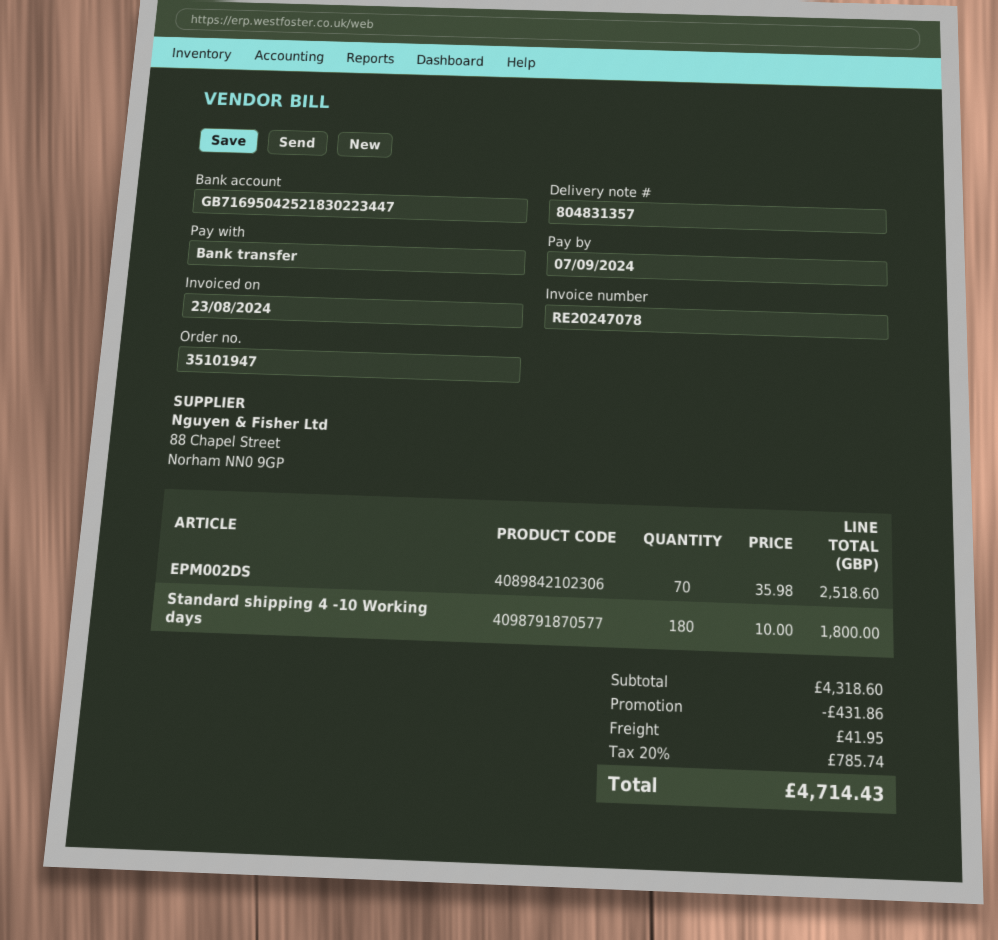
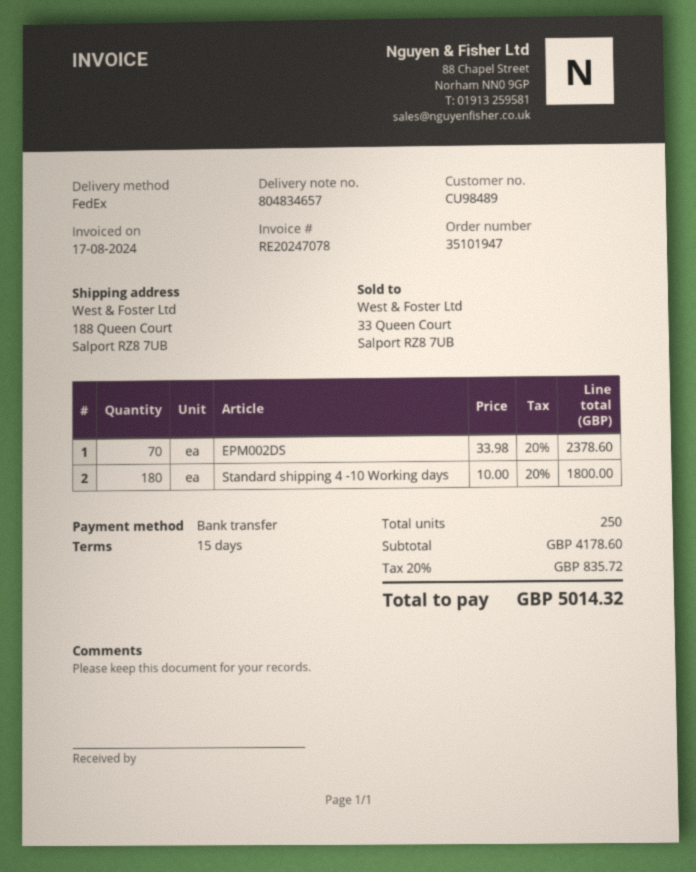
delivery note number: 804831357 -> 804834657
invoice date: 2024-08-23 -> 2024-08-17
EPM002DS: 70 x 35.98 = 2518.60 -> 70 x 33.98 = 2378.60
subtotal: 4318.60 -> 4178.60
discount: 431.86 -> none
shipping: 41.95 -> none
tax: 20% = 785.74 -> 20% = 835.72
total: 4714.43 -> 5014.32

